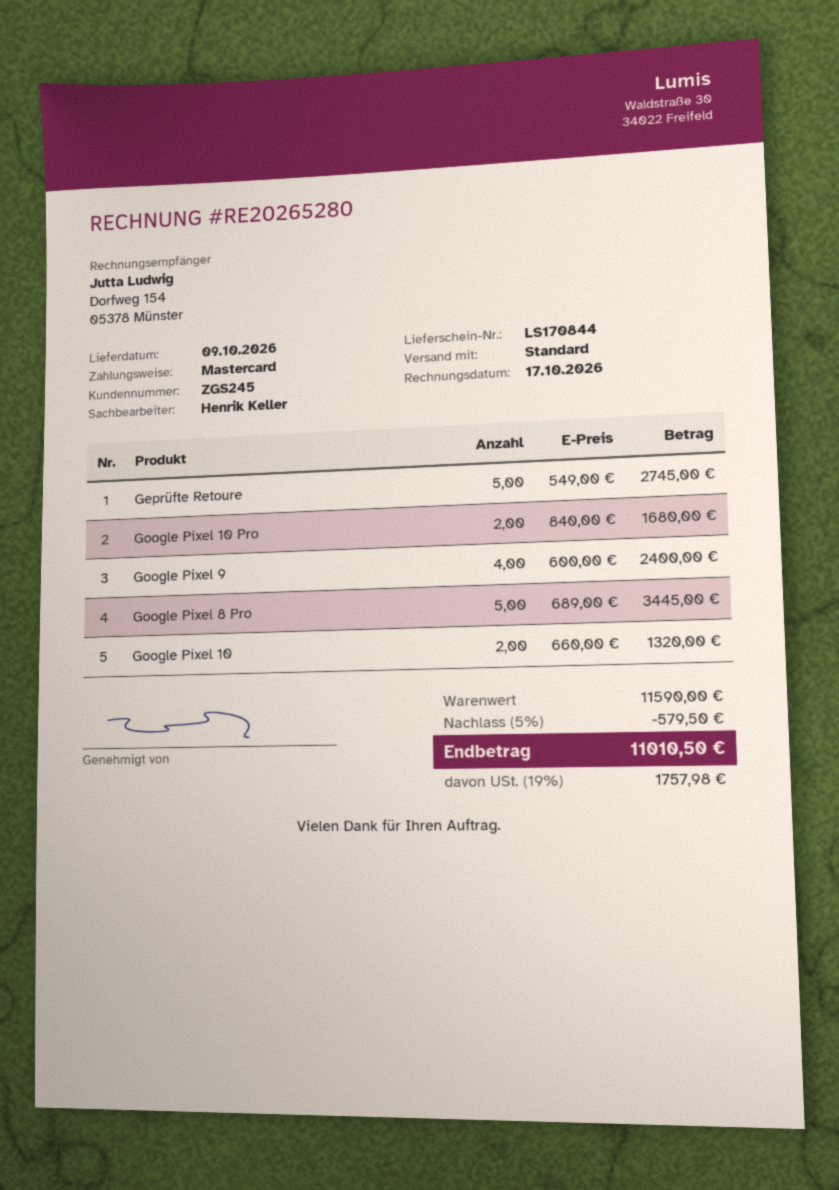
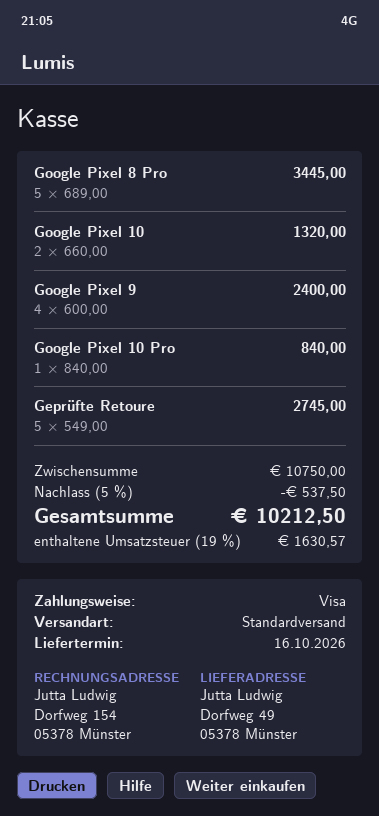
delivery date: 2026-10-09 -> 2026-10-16
payment method: Mastercard -> Visa
Google Pixel 10 Pro: 2 x 840.00 = 1680.00 -> 1 x 840.00 = 840.00
subtotal: 11590.00 -> 10750.00
discount: 5% = 579.50 -> 5% = 537.50
tax: 19% = 1757.98 -> 19% = 1630.57
total: 11010.50 -> 10212.50

